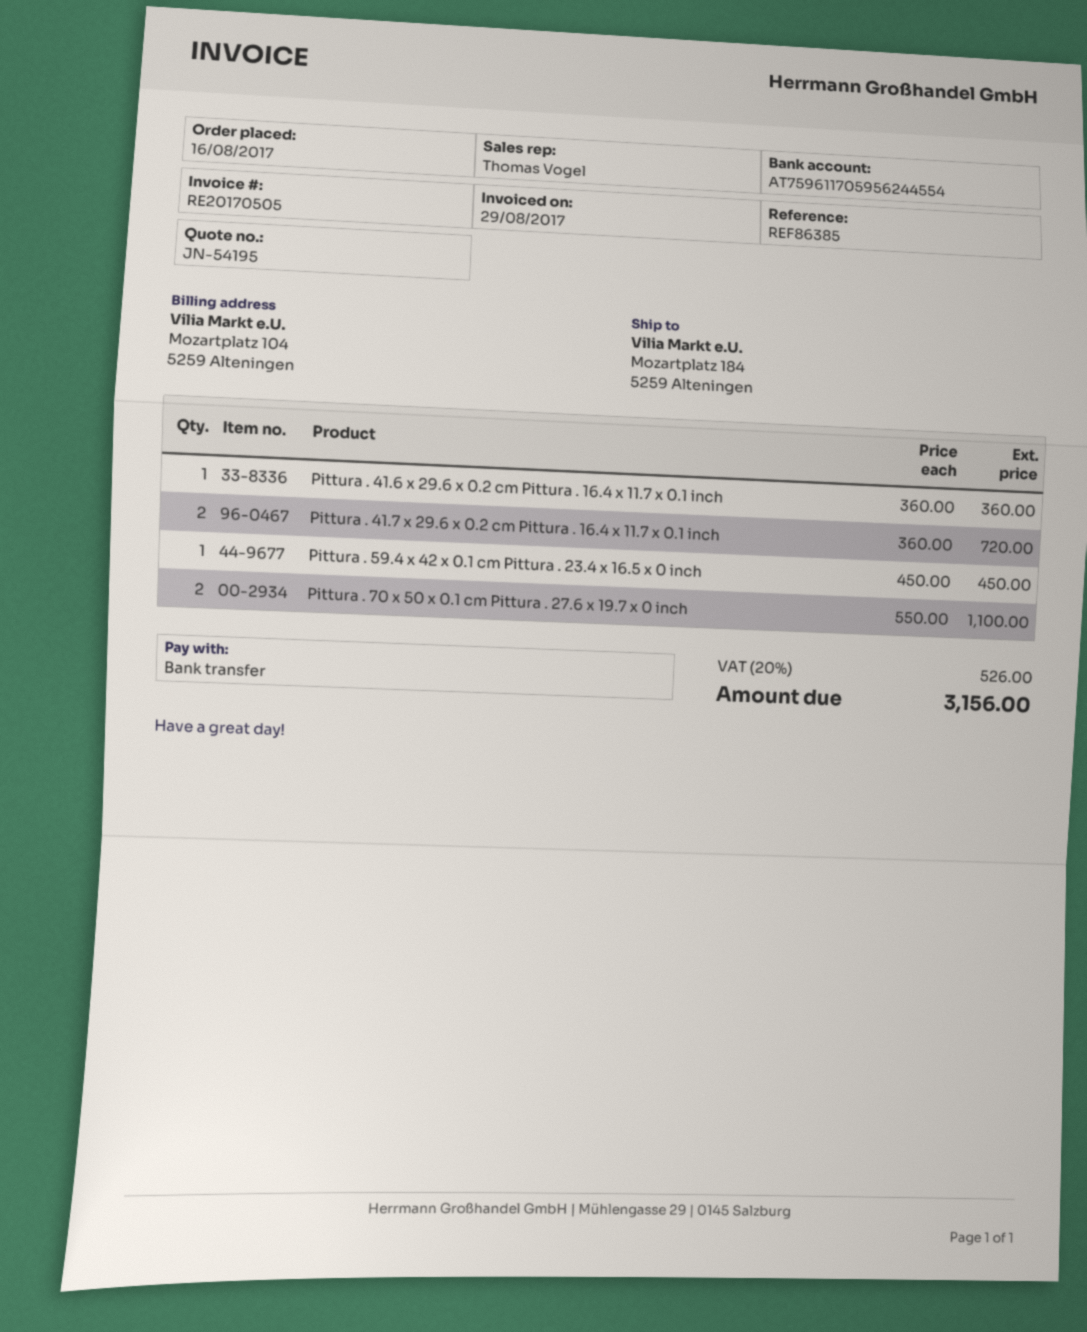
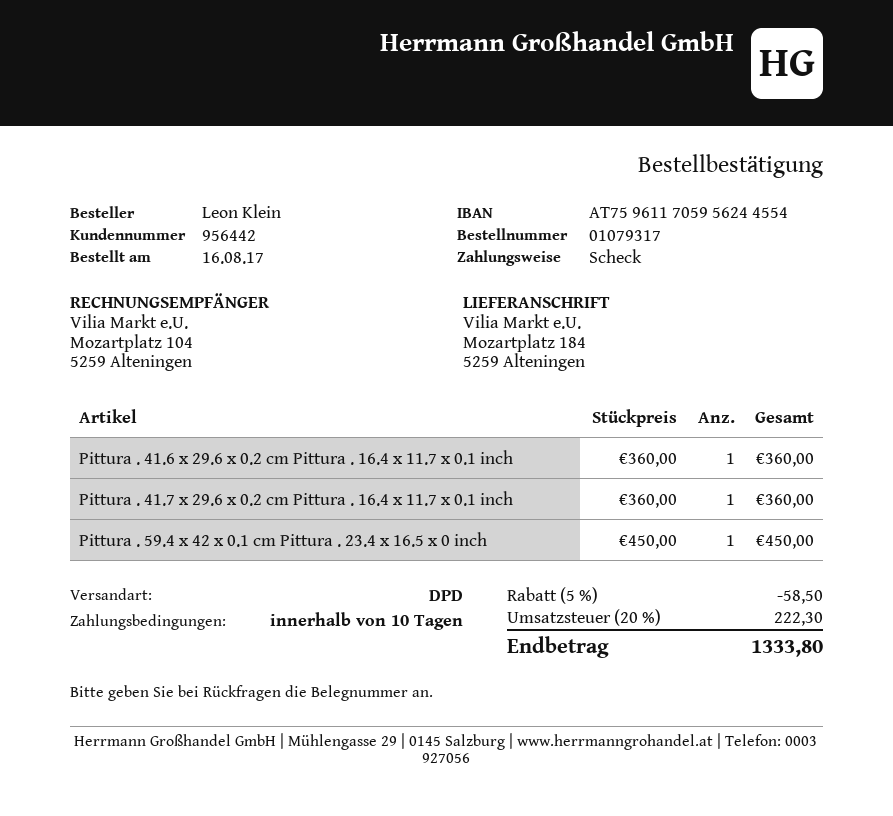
payment method: bank transfer -> cheque
Pittura . 41.7 x 29.6 x 0.2 cm Pittura . 16.4 x 11.7 x 0.1 inch: 2 x 360.00 = 720.00 -> 1 x 360.00 = 360.00
Pittura . 70 x 50 x 0.1 cm Pittura . 27.6 x 19.7 x 0 inch: 2 x 550.00 = 1100.00 -> none
discount: none -> 5% = 58.50
tax: 20% = 526.00 -> 20% = 222.30
total: 3156.00 -> 1333.80

